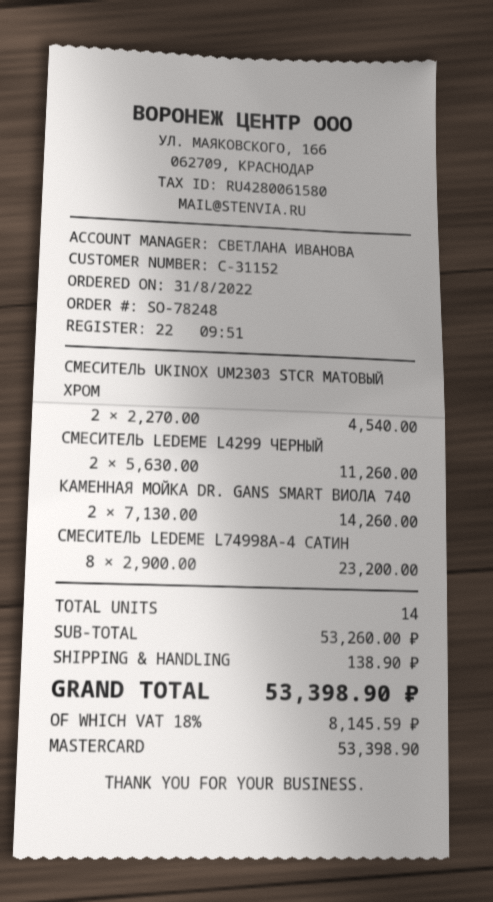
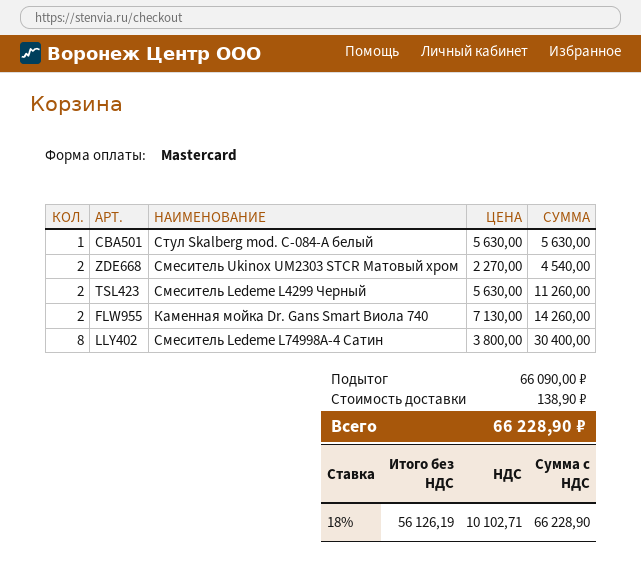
СМЕСИТЕЛЬ LEDEME L74998A-4 САТИН: 8 x 2900.00 = 23200.00 -> 8 x 3800.00 = 30400.00
Стул Skalberg mod. C-084-A белый: none -> 1 x 5630.00 = 5630.00
subtotal: 53260.00 -> 66090.00
tax: 18% = 8145.59 -> 18% = 10102.71
total: 53398.90 -> 66228.90

